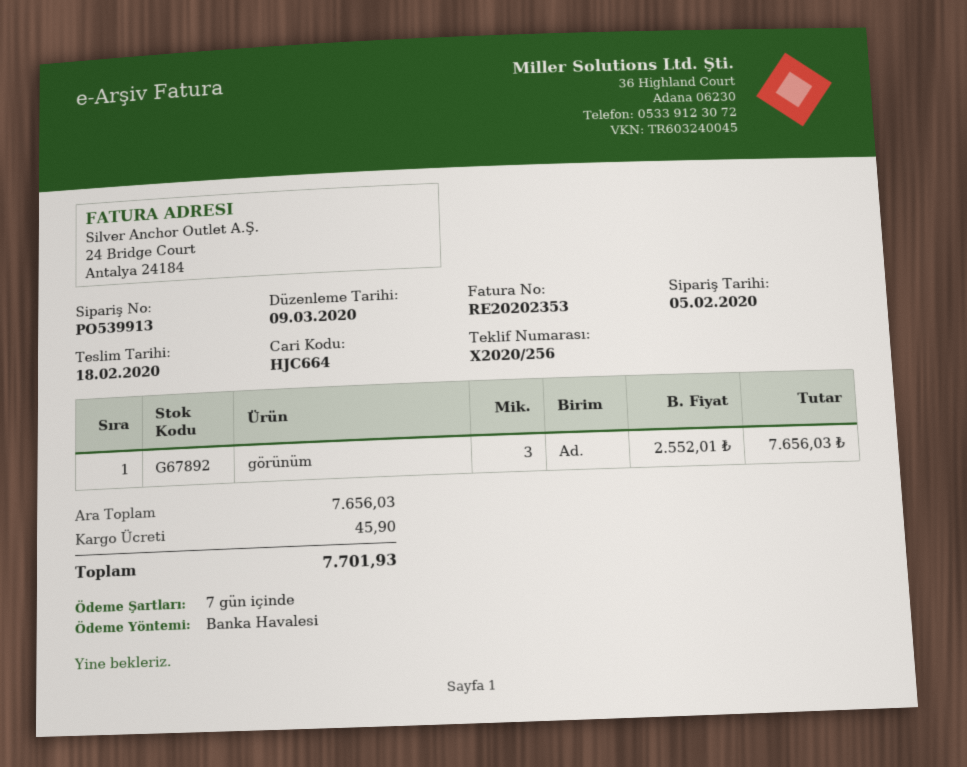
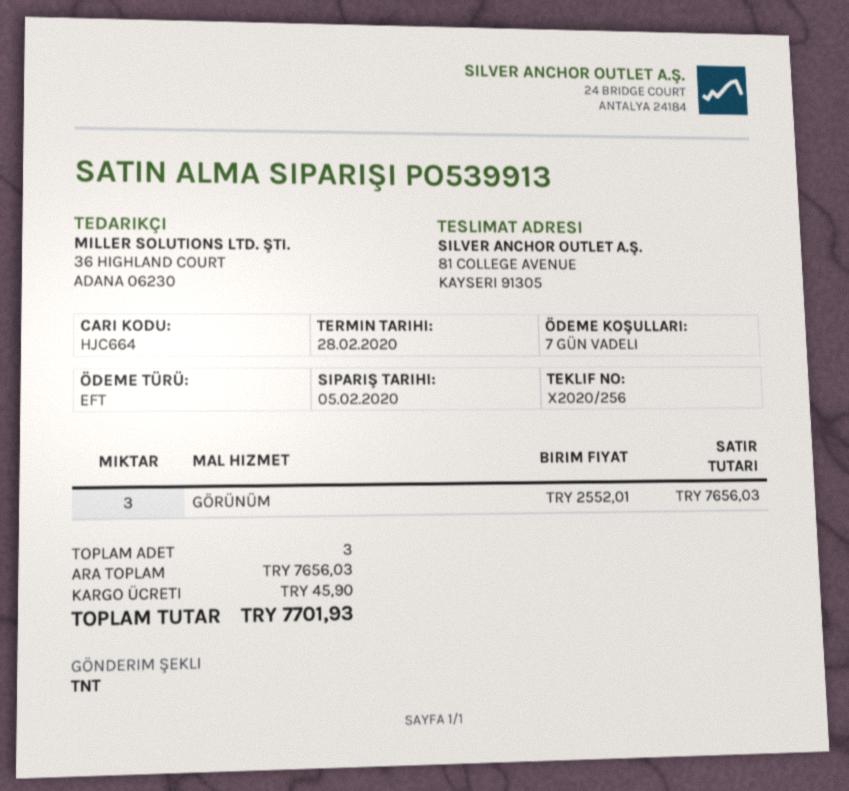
delivery date: 2020-02-18 -> 2020-02-28

